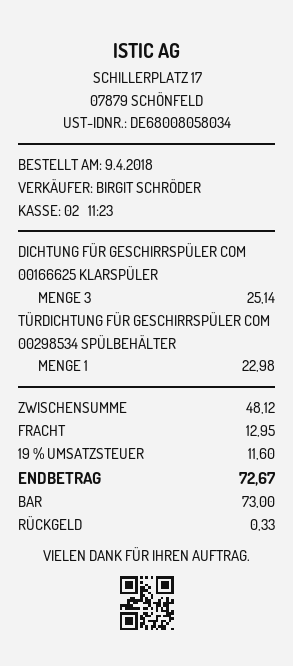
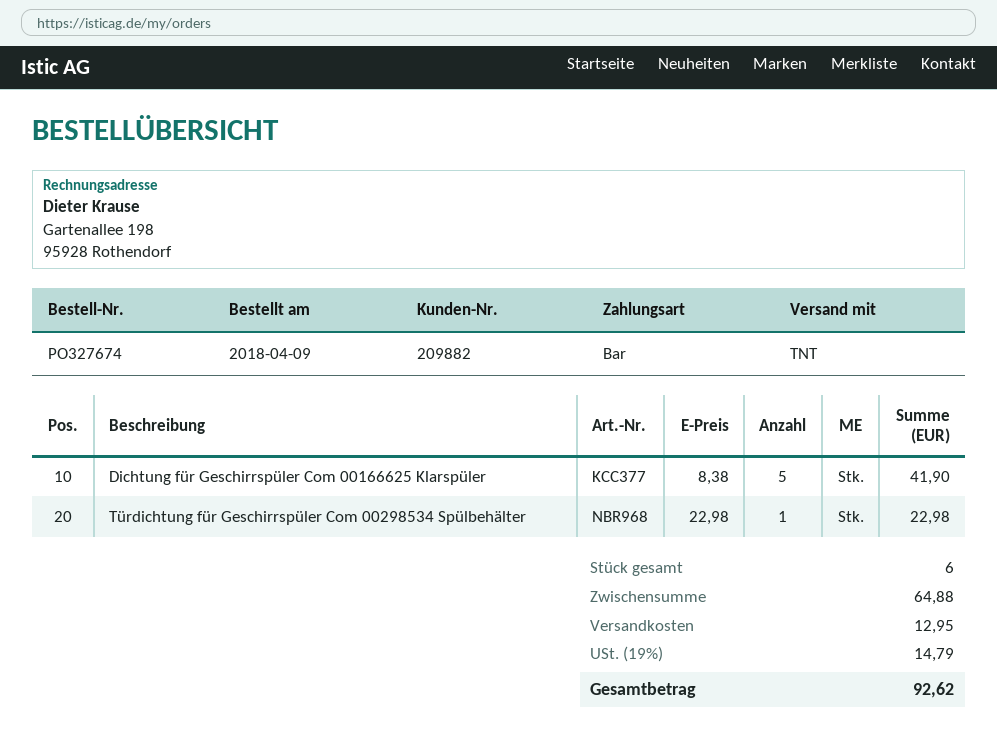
DICHTUNG FÜR GESCHIRRSPÜLER COM 00166625 KLARSPÜLER: 3 for 25.14 -> 5 for 41.90
subtotal: 48.12 -> 64.88
tax: 19% = 11.60 -> 19% = 14.79
total: 72.67 -> 92.62

